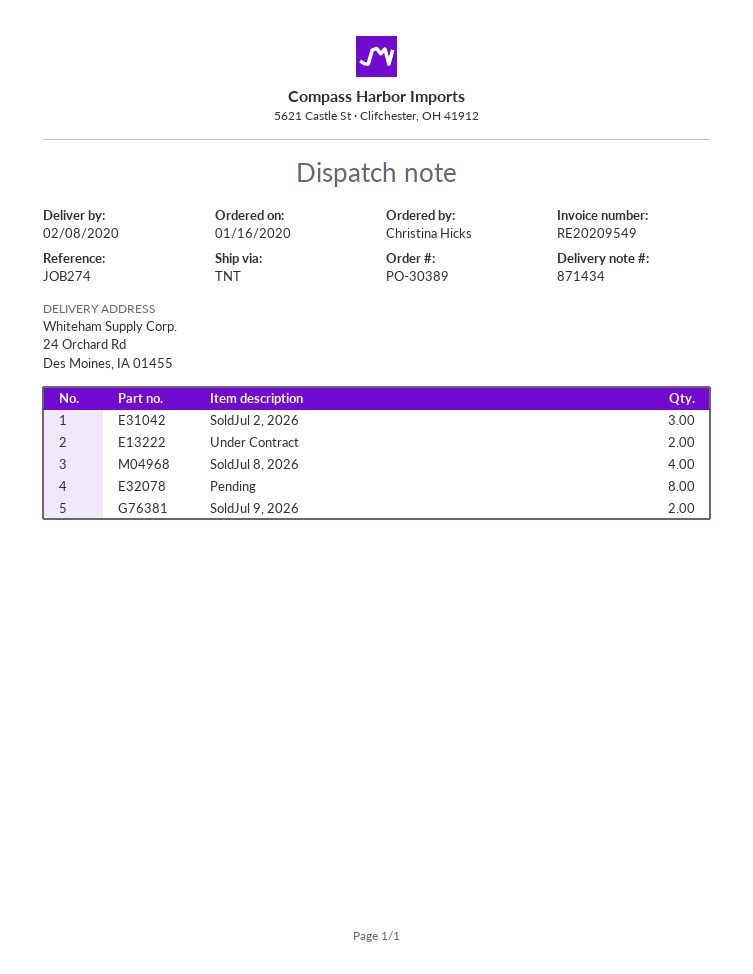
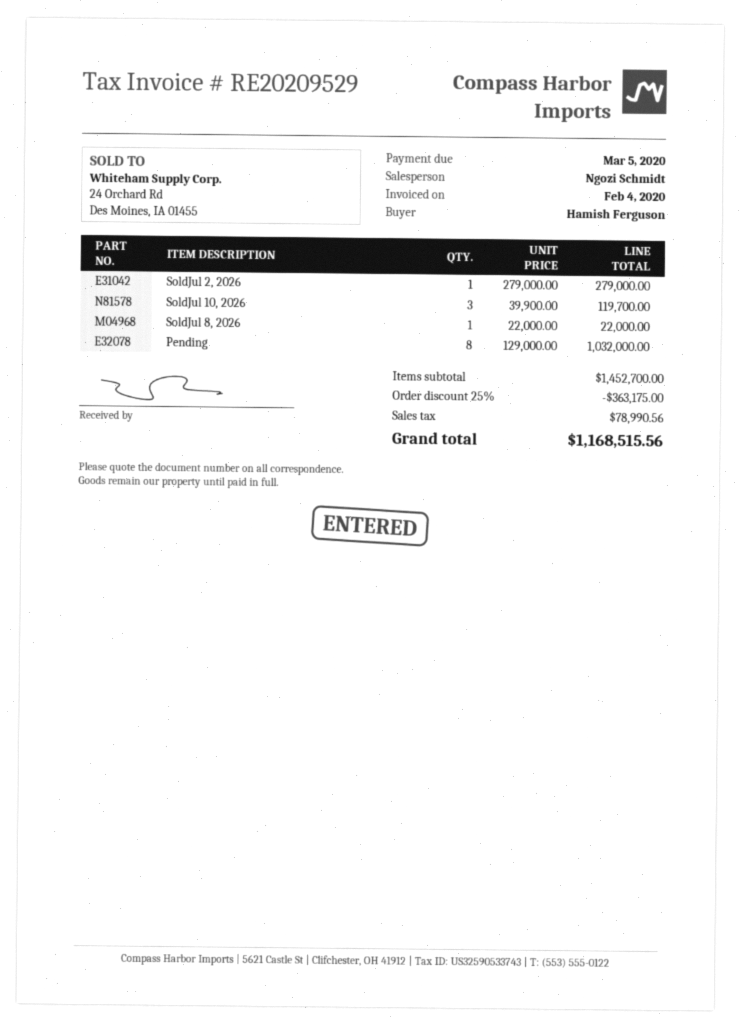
invoice number: RE20209549 -> RE20209529
ordered by: Christina Hicks -> Hamish Ferguson
SoldJul 2, 2026: 3 -> 1
Under Contract: 2 -> none
SoldJul 8, 2026: 4 -> 1
SoldJul 9, 2026: 2 -> none
SoldJul 10, 2026: none -> 3

